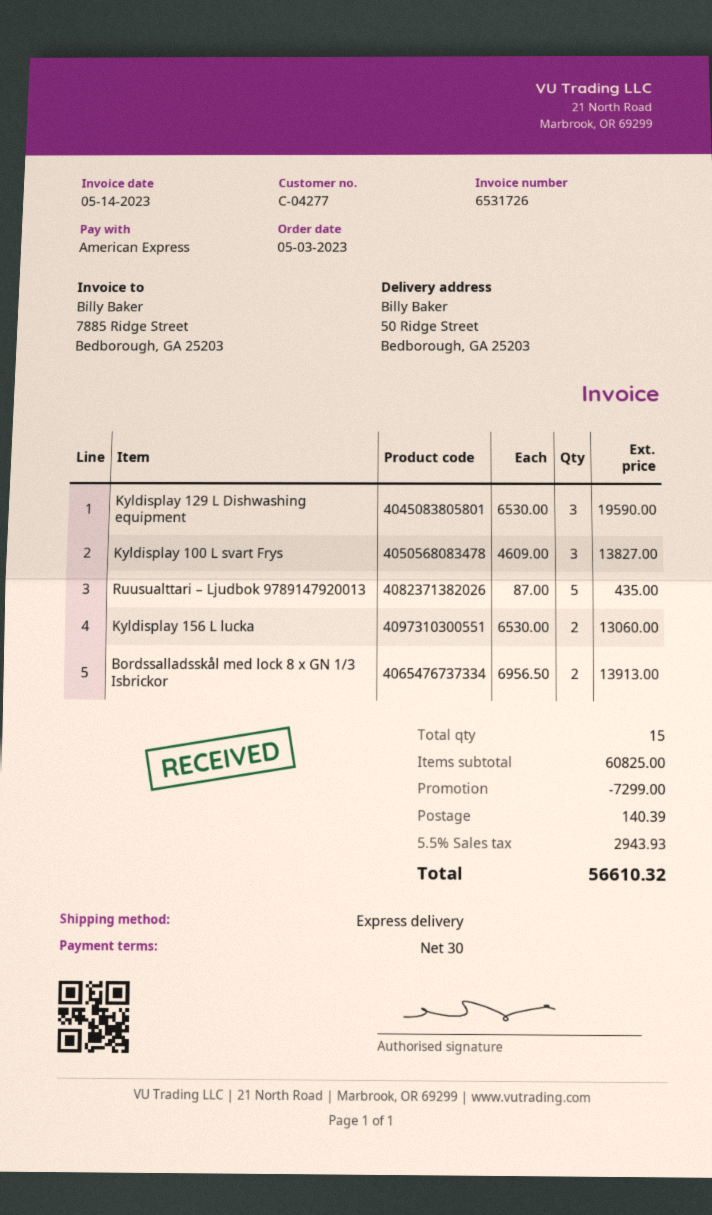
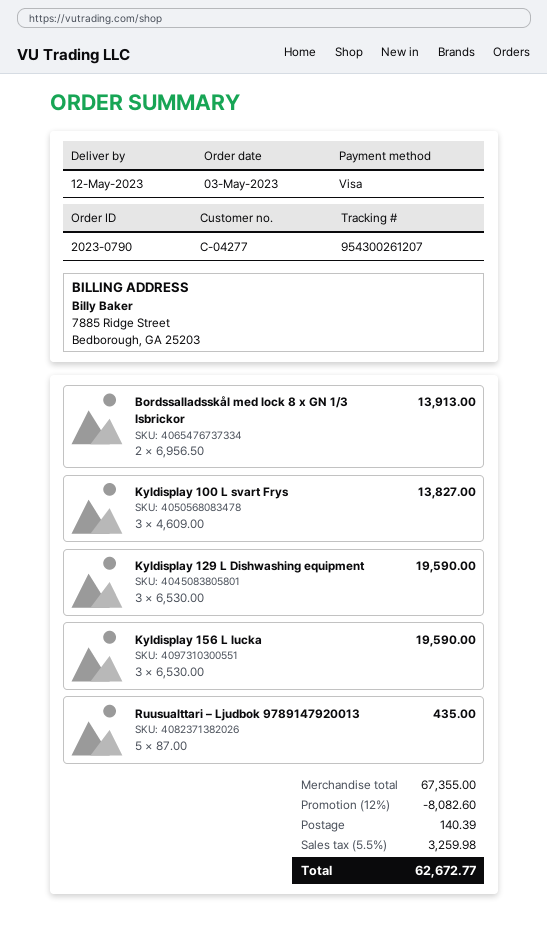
payment method: American Express -> Visa
Kyldisplay 156 L lucka: 2 x 6530.00 = 13060.00 -> 3 x 6530.00 = 19590.00
subtotal: 60825.00 -> 67355.00
discount: 7299.00 -> 8082.60
tax: 5.5% = 2943.93 -> 5.5% = 3259.98
total: 56610.32 -> 62672.77

